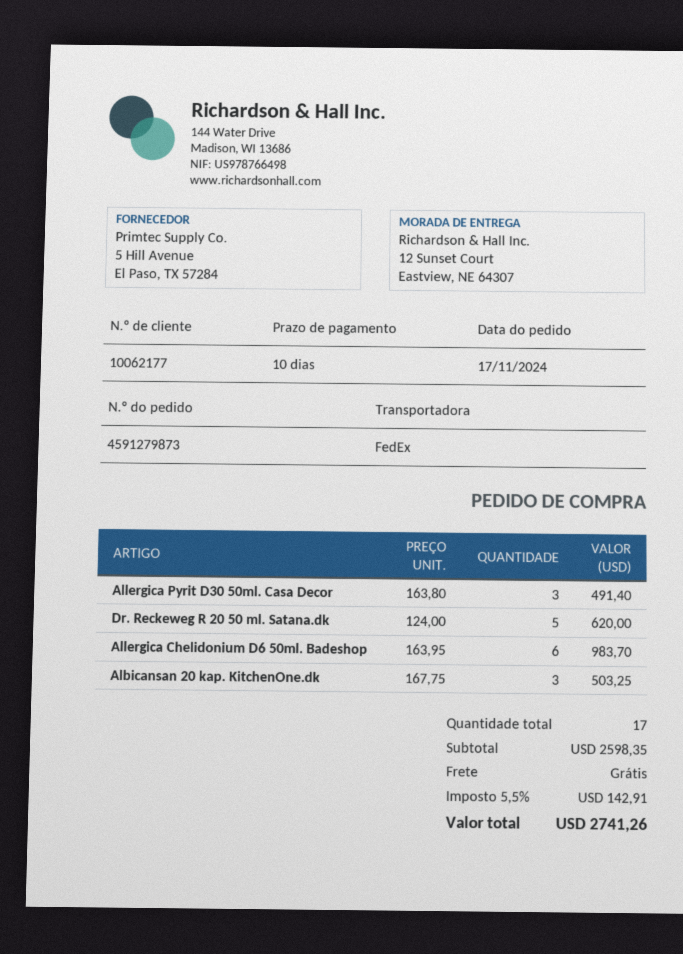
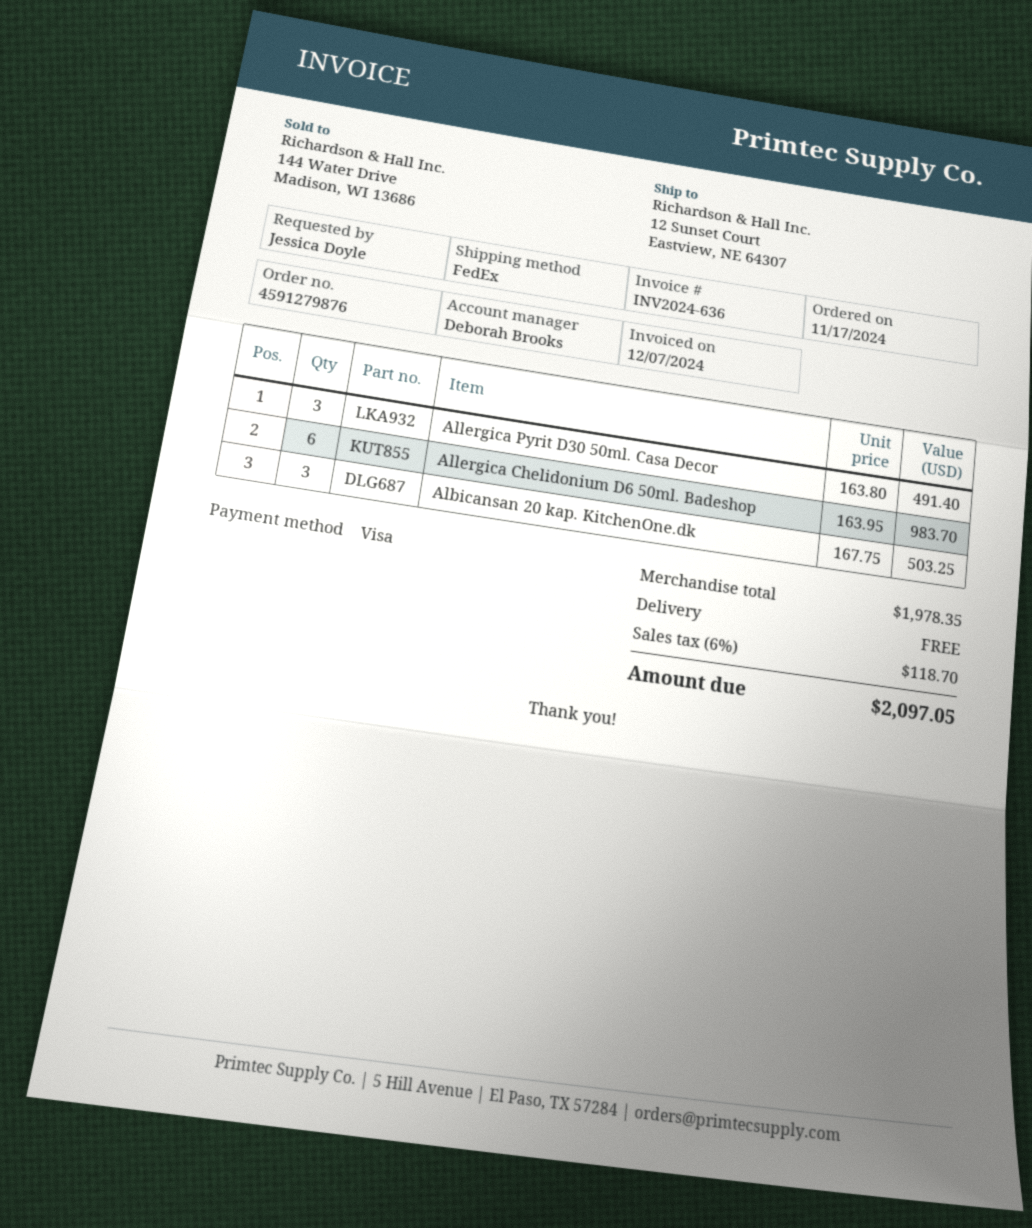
order number: 4591279873 -> 4591279876
Dr. Reckeweg R 20 50 ml. Satana.dk: 5 x 124.00 = 620.00 -> none
subtotal: 2598.35 -> 1978.35
tax: 5.5% = 142.91 -> 6% = 118.70
total: 2741.26 -> 2097.05

